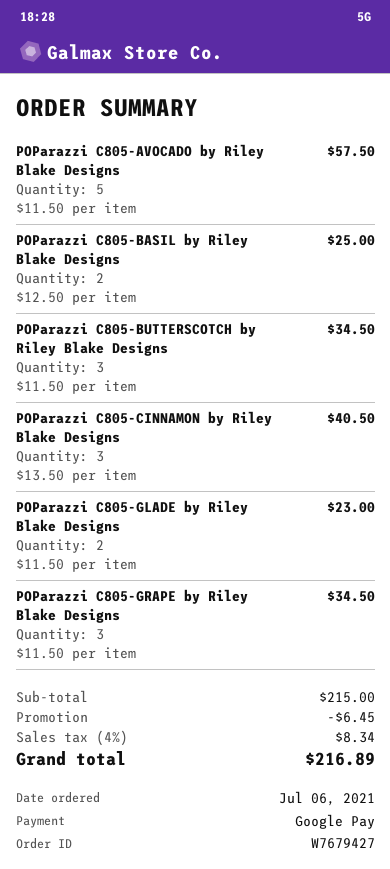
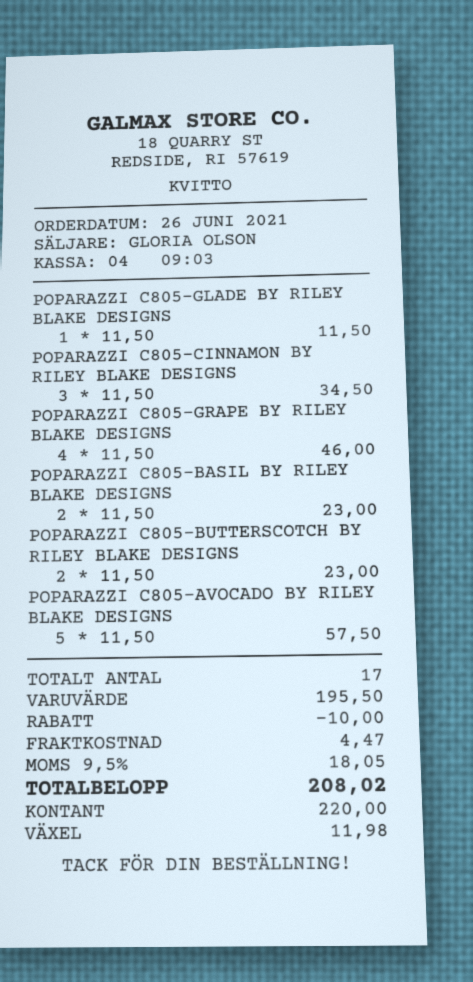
order date: 2021-07-06 -> 2021-06-26
payment method: Google Pay -> cash
POParazzi C805-BASIL by Riley Blake Designs: 2 x 12.50 = 25.00 -> 2 x 11.50 = 23.00
POParazzi C805-BUTTERSCOTCH by Riley Blake Designs: 3 x 11.50 = 34.50 -> 2 x 11.50 = 23.00
POParazzi C805-CINNAMON by Riley Blake Designs: 3 x 13.50 = 40.50 -> 3 x 11.50 = 34.50
POParazzi C805-GLADE by Riley Blake Designs: 2 x 11.50 = 23.00 -> 1 x 11.50 = 11.50
POParazzi C805-GRAPE by Riley Blake Designs: 3 x 11.50 = 34.50 -> 4 x 11.50 = 46.00
subtotal: 215.00 -> 195.50
discount: 6.45 -> 10.00
shipping: none -> 4.47
tax: 4% = 8.34 -> 9.5% = 18.05
total: 216.89 -> 208.02

